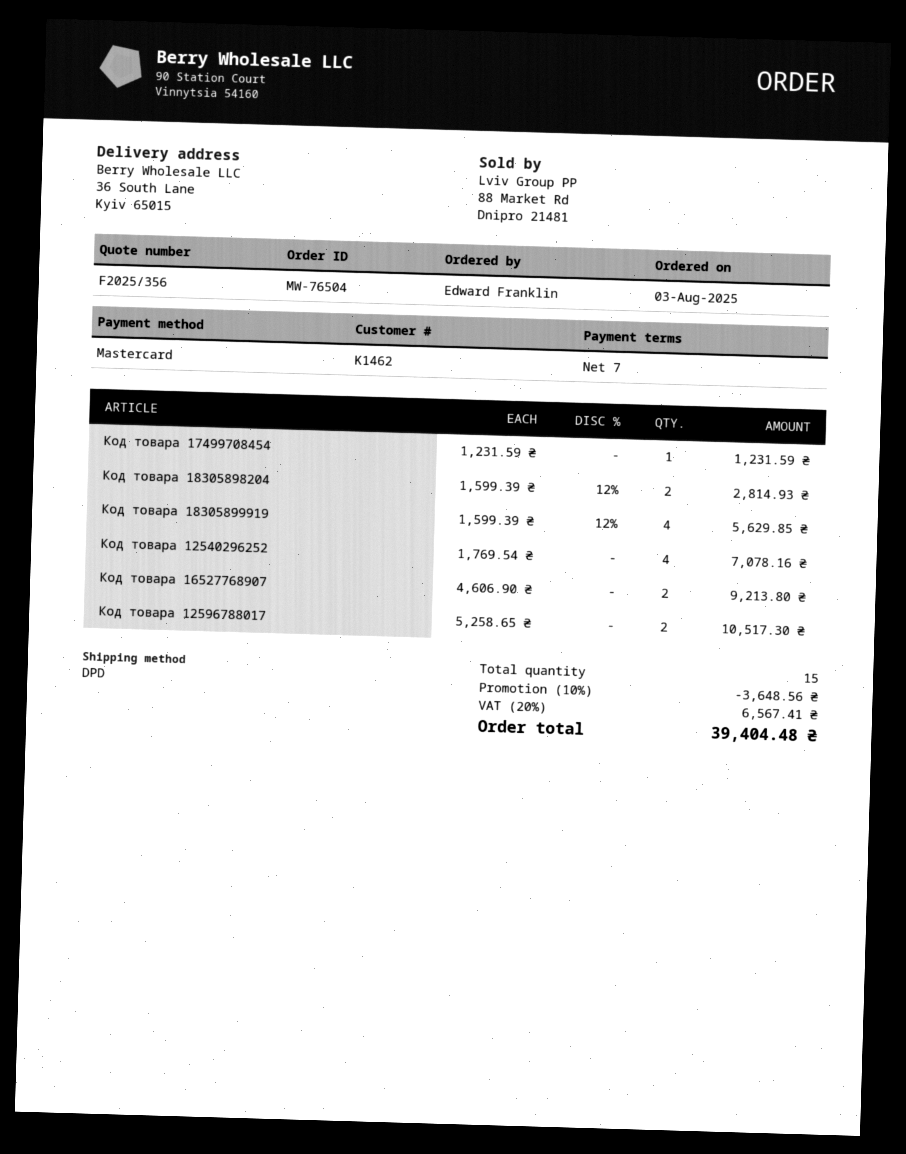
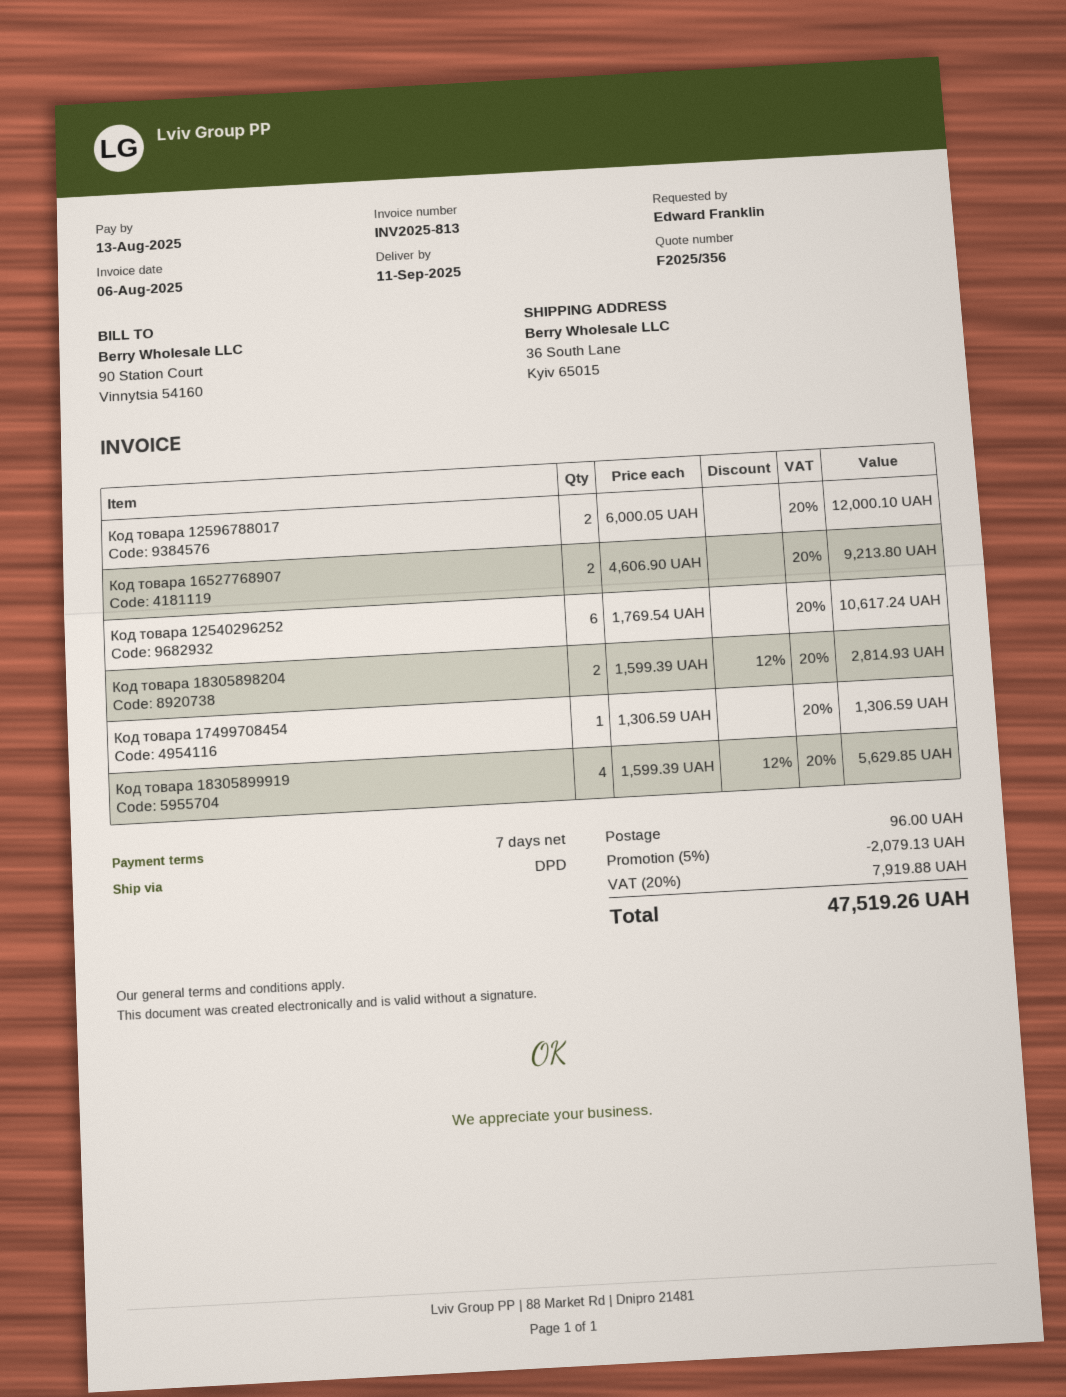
Код товара 17499708454: 1 x 1231.59 = 1231.59 -> 1 x 1306.59 = 1306.59
Код товара 12540296252: 4 x 1769.54 = 7078.16 -> 6 x 1769.54 = 10617.24
Код товара 12596788017: 2 x 5258.65 = 10517.30 -> 2 x 6000.05 = 12000.10
discount: 10% = 3648.56 -> 5% = 2079.13
shipping: none -> 96.00
tax: 20% = 6567.41 -> 20% = 7919.88
total: 39404.48 -> 47519.26

